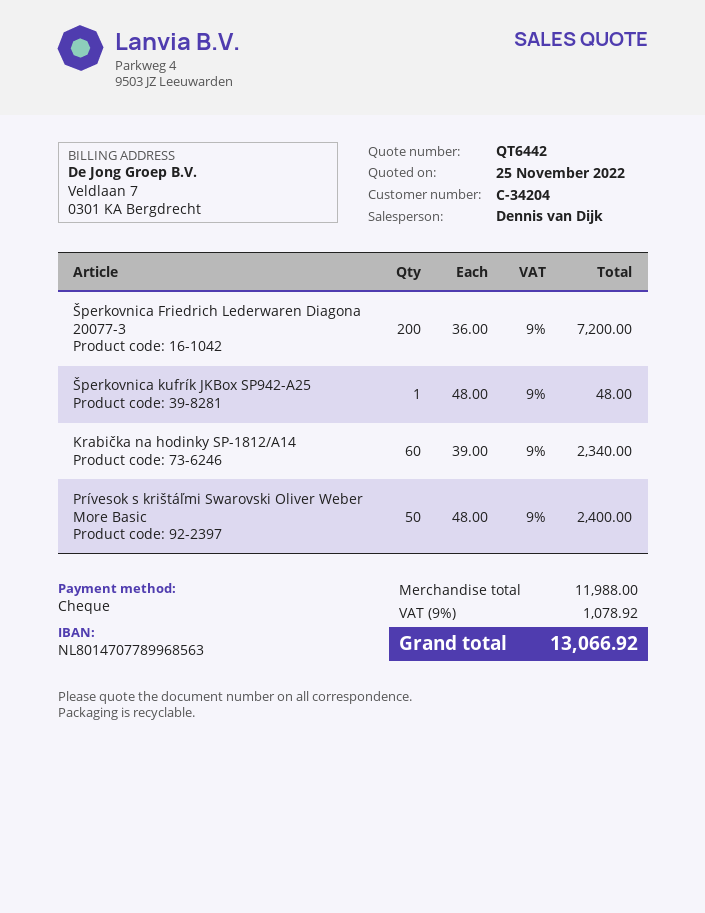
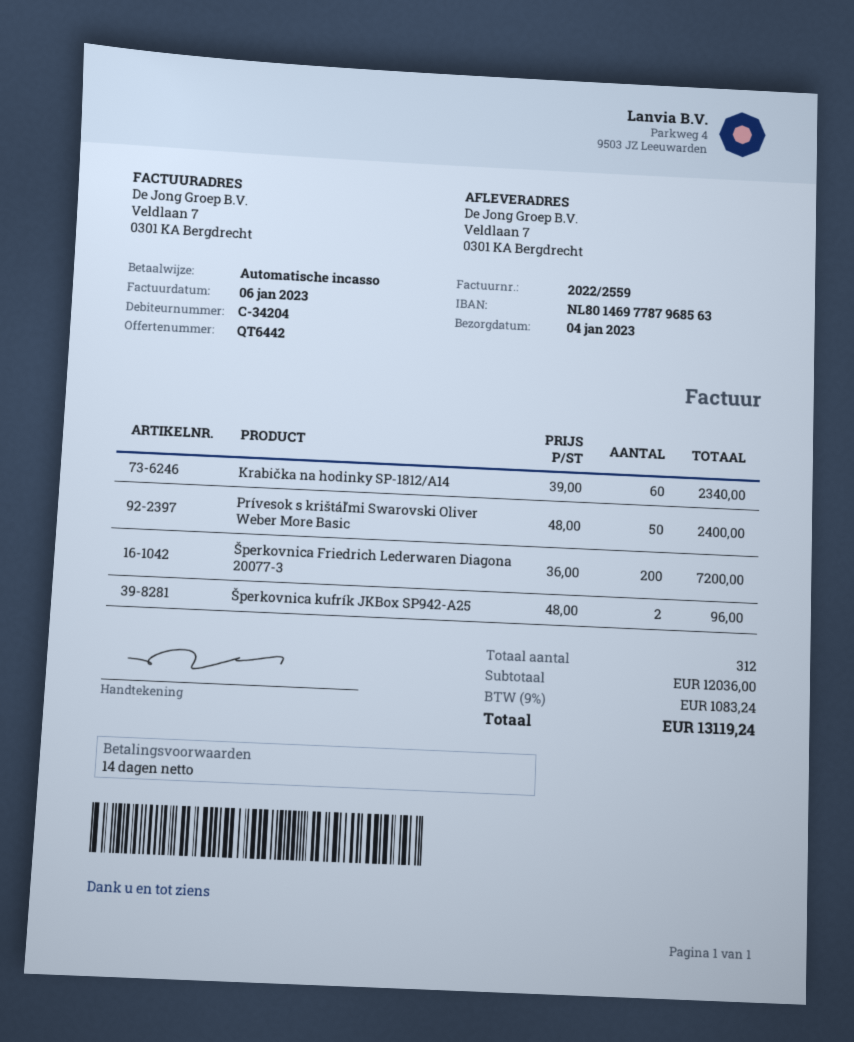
payment method: cheque -> direct debit
bank account: NL8014707789968563 -> NL8014697787968563
Šperkovnica kufrík JKBox SP942-A25: 1 x 48.00 = 48.00 -> 2 x 48.00 = 96.00
subtotal: 11988.00 -> 12036.00
tax: 9% = 1078.92 -> 9% = 1083.24
total: 13066.92 -> 13119.24

